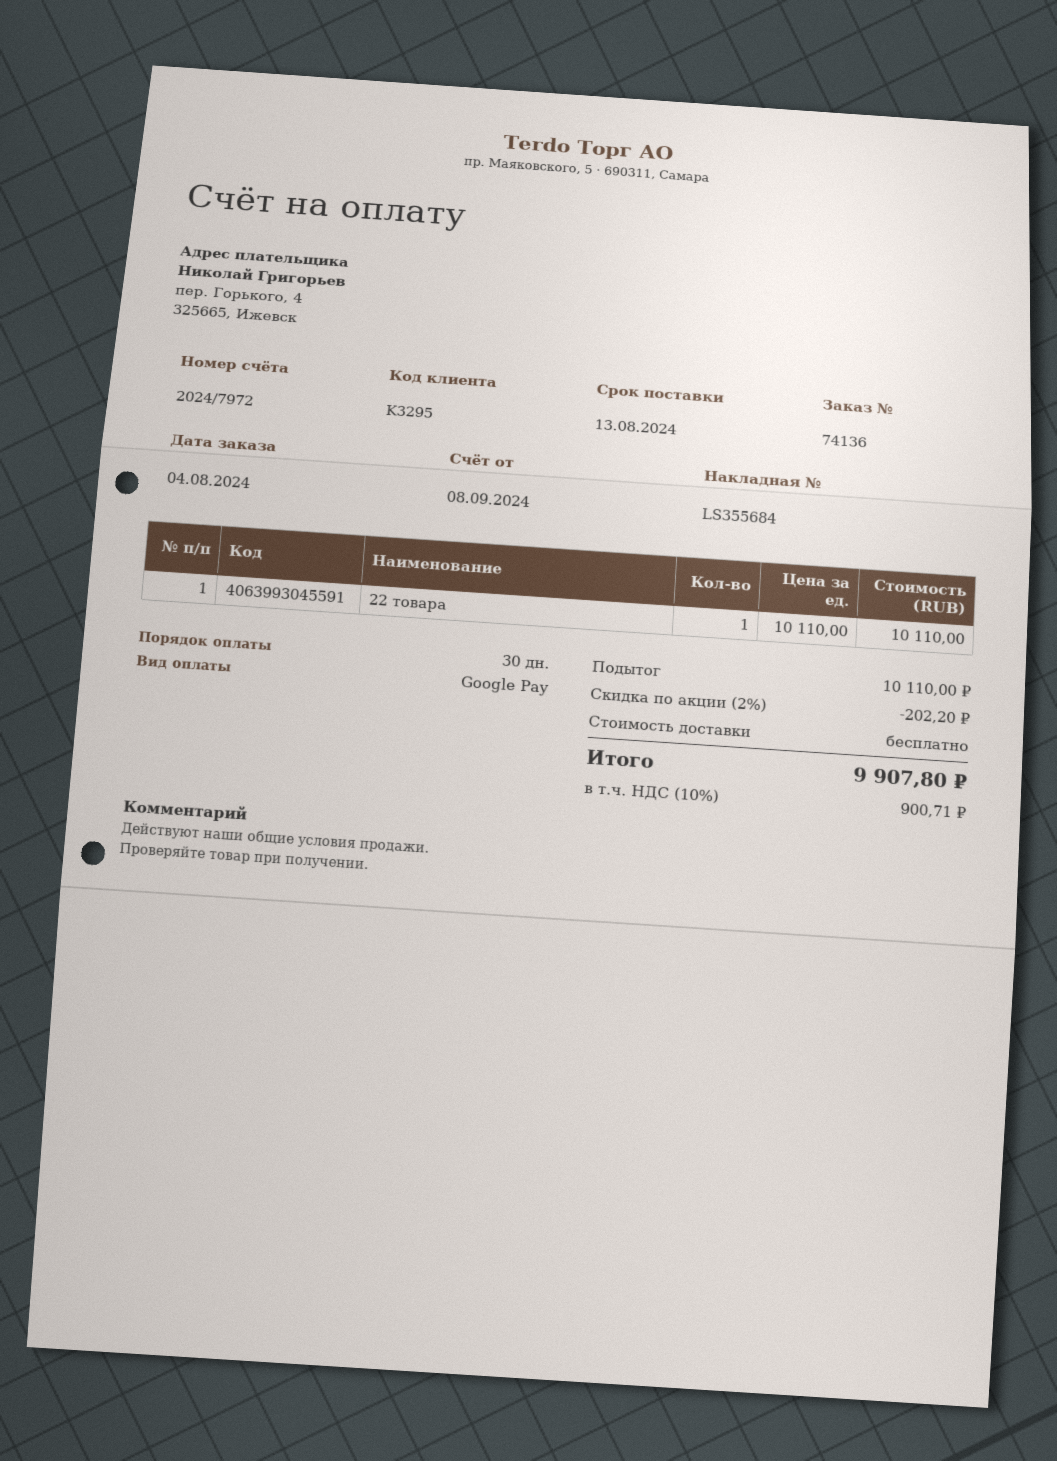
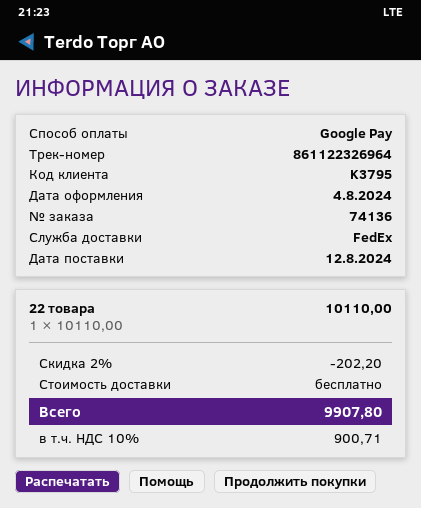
delivery date: 2024-08-13 -> 2024-08-12
customer number: K3295 -> K3795

